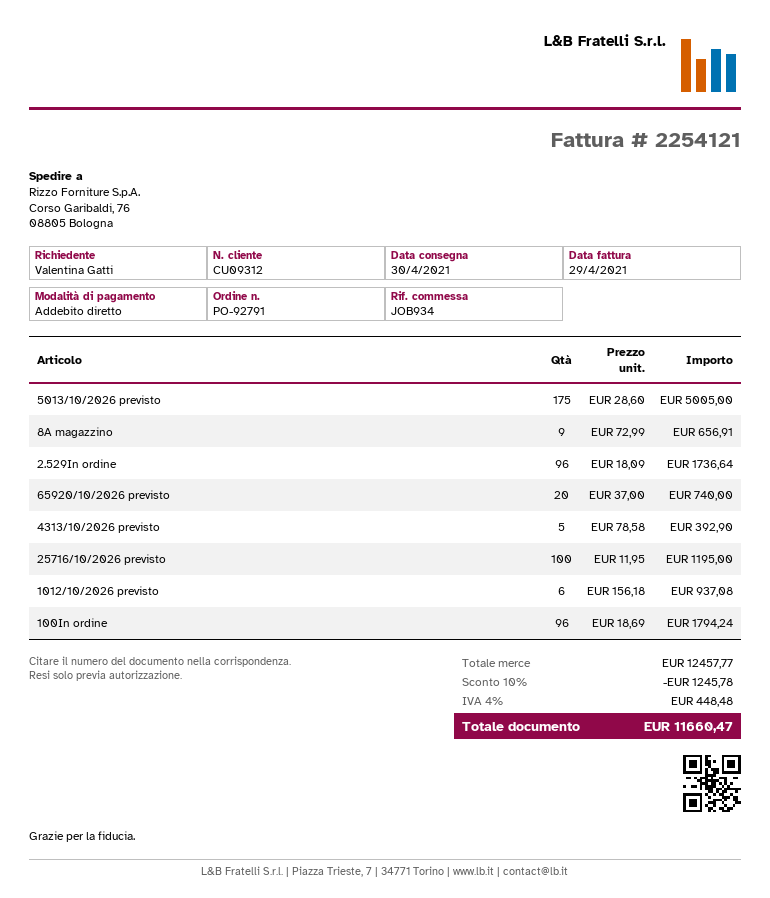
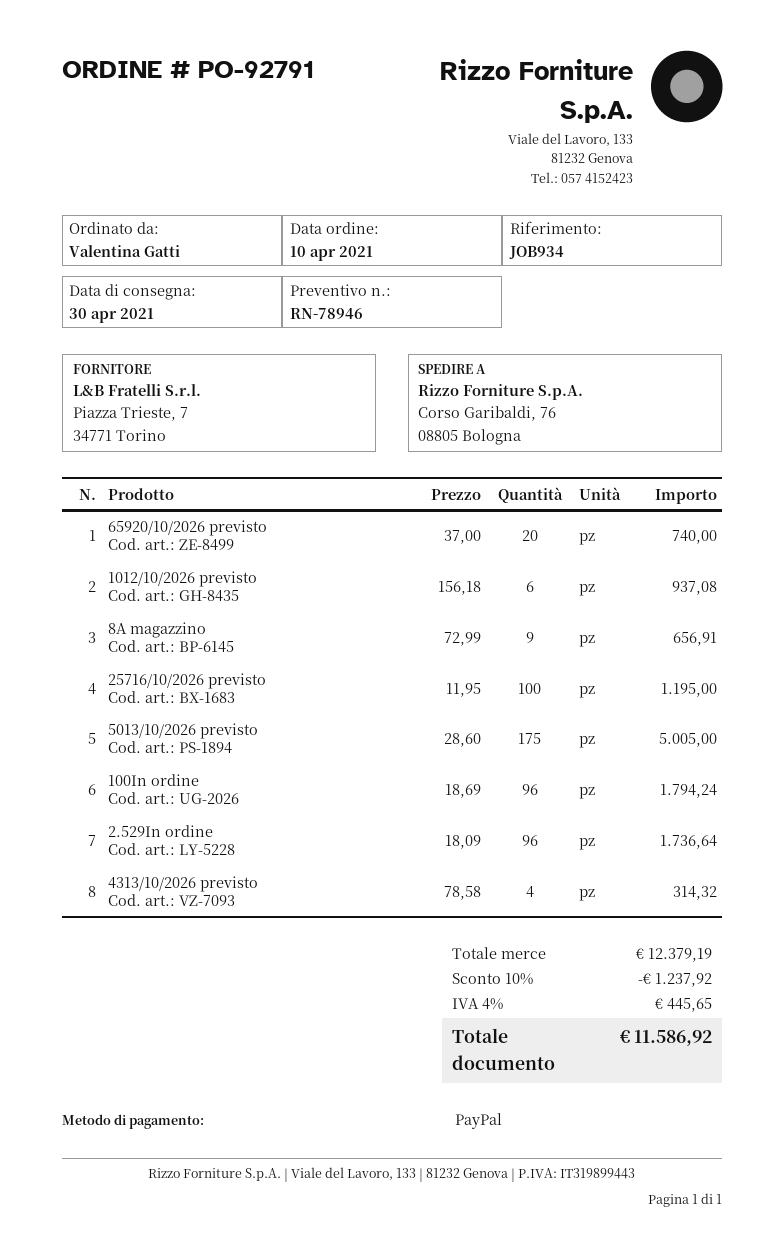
payment method: direct debit -> PayPal
4313/10/2026 previsto: 5 x 78.58 = 392.90 -> 4 x 78.58 = 314.32
subtotal: 12457.77 -> 12379.19
discount: 10% = 1245.78 -> 10% = 1237.92
tax: 4% = 448.48 -> 4% = 445.65
total: 11660.47 -> 11586.92

